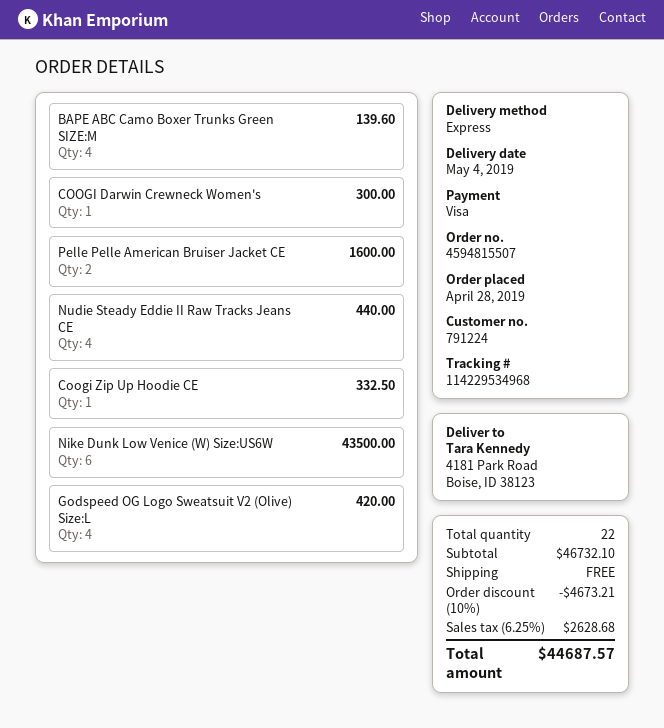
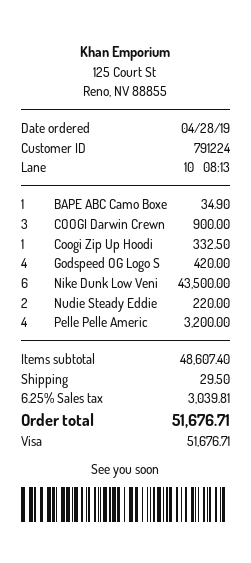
BAPE ABC Camo Boxer Trunks Green SIZE:M: 4 for 139.60 -> 1 for 34.90
COOGI Darwin Crewneck Women's: 1 for 300.00 -> 3 for 900.00
Pelle Pelle American Bruiser Jacket CE: 2 for 1600.00 -> 4 for 3200.00
Nudie Steady Eddie II Raw Tracks Jeans CE: 4 for 440.00 -> 2 for 220.00
subtotal: 46732.10 -> 48607.40
discount: 10% = 4673.21 -> none
shipping: 0.00 -> 29.50
tax: 6.25% = 2628.68 -> 6.25% = 3039.81
total: 44687.57 -> 51676.71

